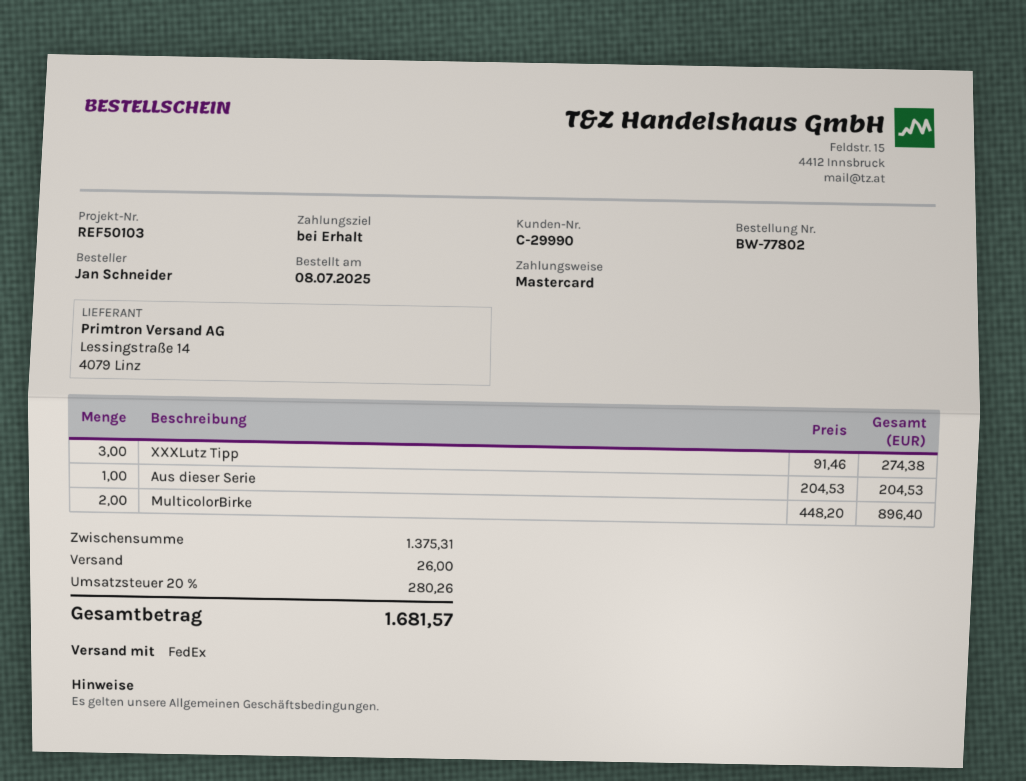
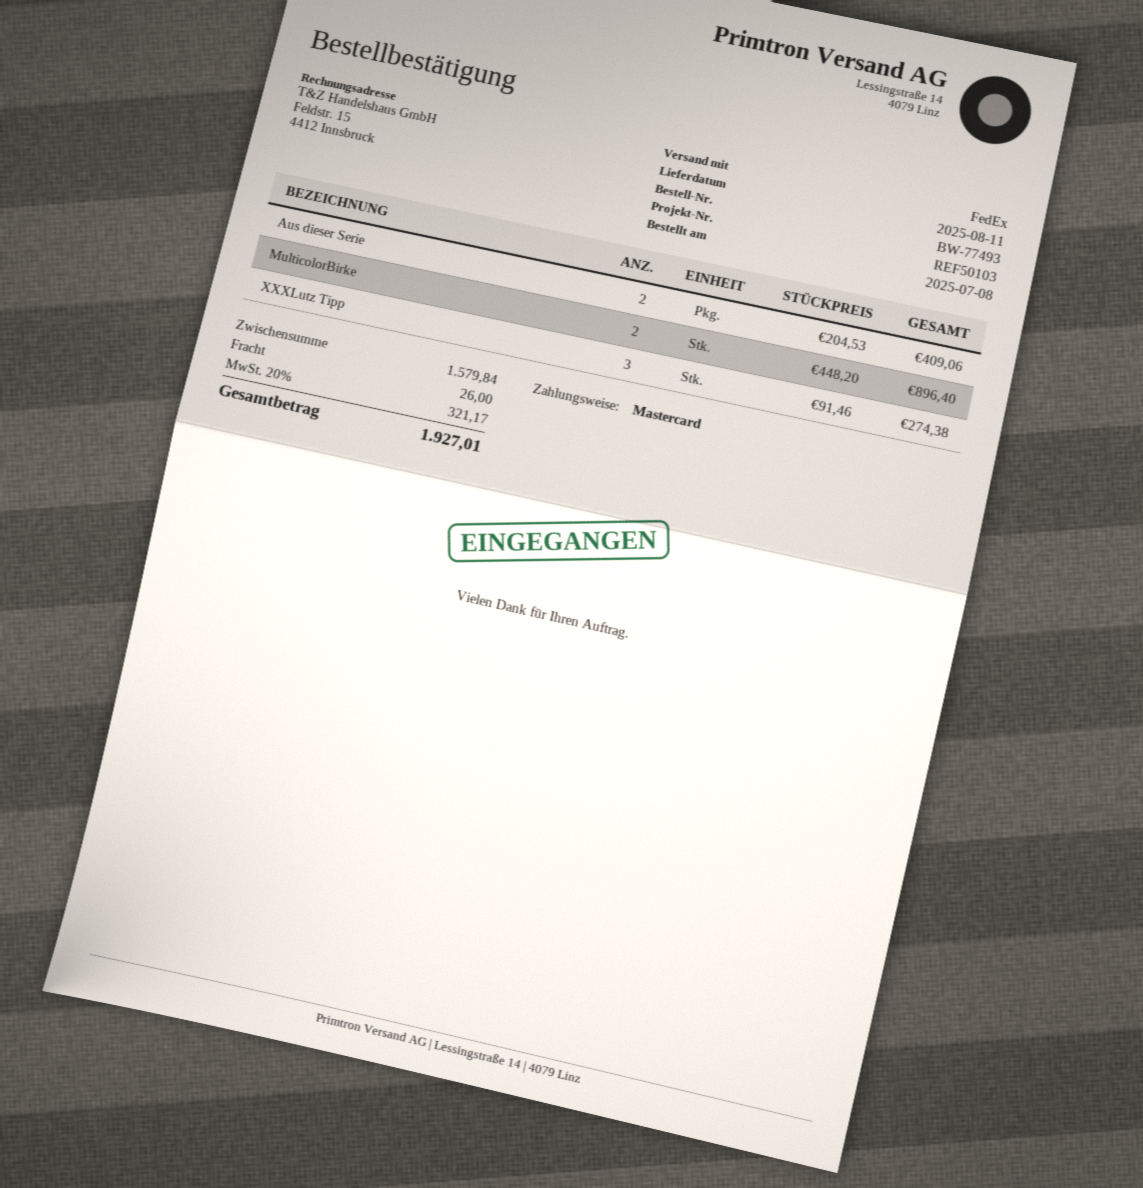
order number: BW-77802 -> BW-77493
Aus dieser Serie: 1 x 204.53 = 204.53 -> 2 x 204.53 = 409.06
subtotal: 1375.31 -> 1579.84
tax: 20% = 280.26 -> 20% = 321.17
total: 1681.57 -> 1927.01

